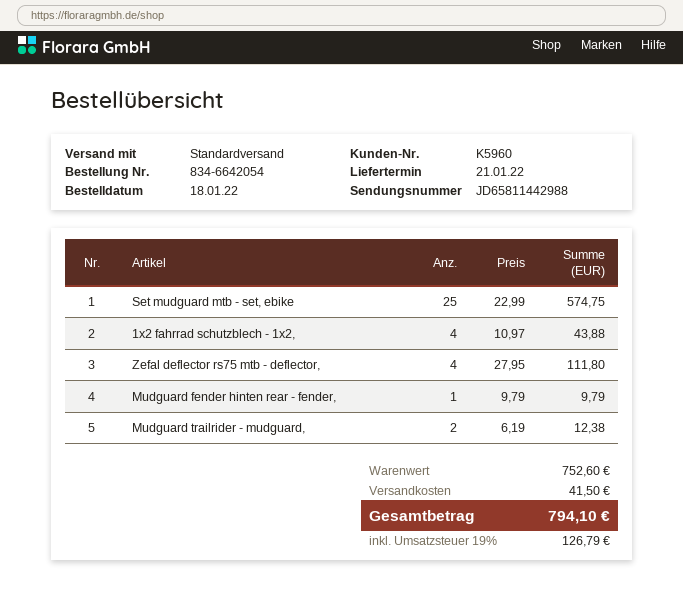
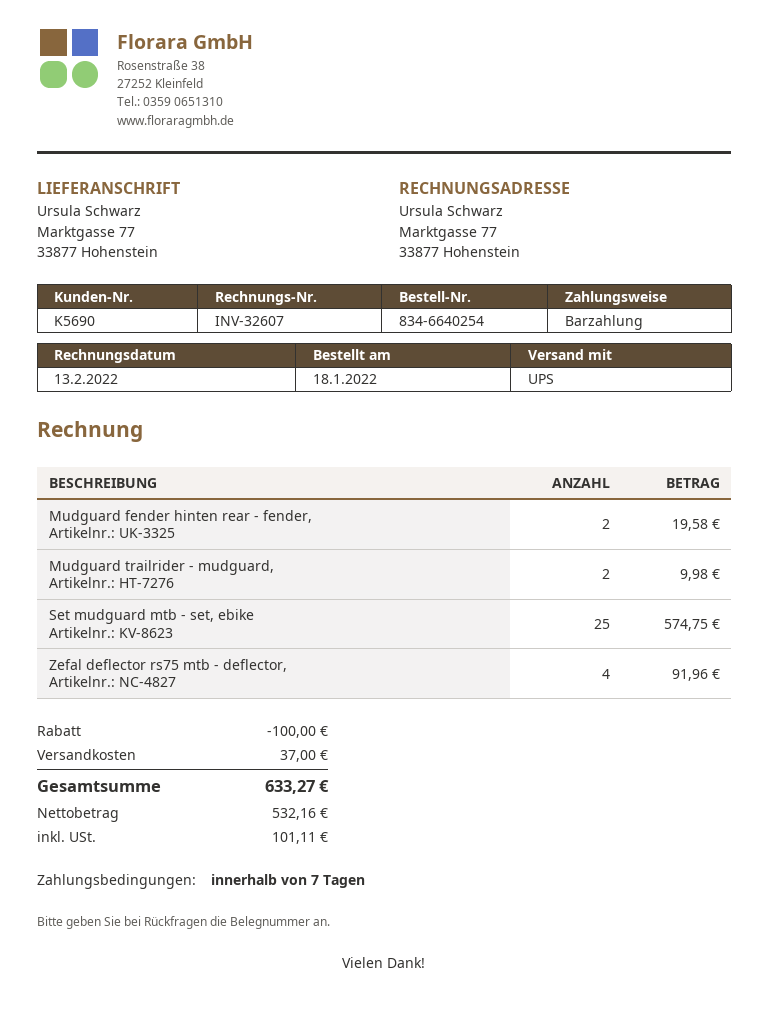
order number: 834-6642054 -> 834-6640254
customer number: K5960 -> K5690
shipping method: standard -> UPS
1x2 fahrrad schutzblech - 1x2,: 4 for 43.88 -> none
Zefal deflector rs75 mtb - deflector,: 4 for 111.80 -> 4 for 91.96
Mudguard fender hinten rear - fender,: 1 for 9.79 -> 2 for 19.58
Mudguard trailrider - mudguard,: 2 for 12.38 -> 2 for 9.98
discount: none -> 100.00
shipping: 41.50 -> 37.00
tax: 126.79 -> 101.11
total: 794.10 -> 633.27

